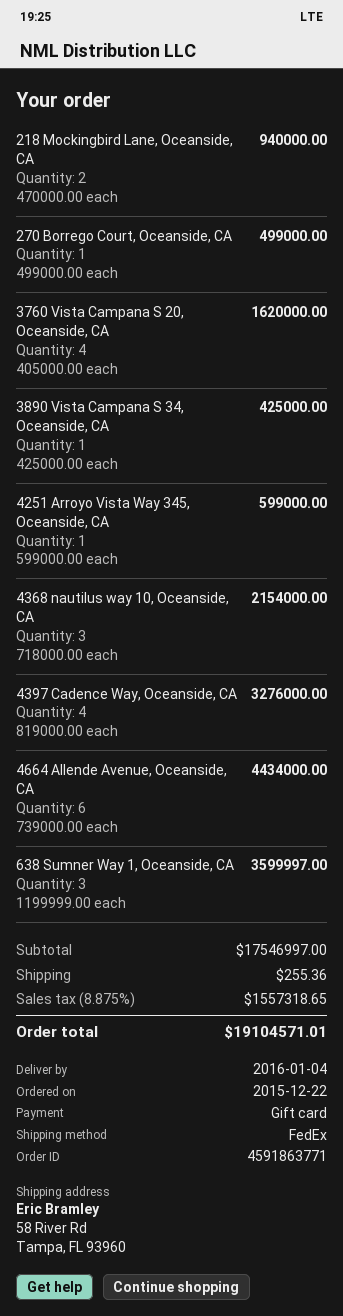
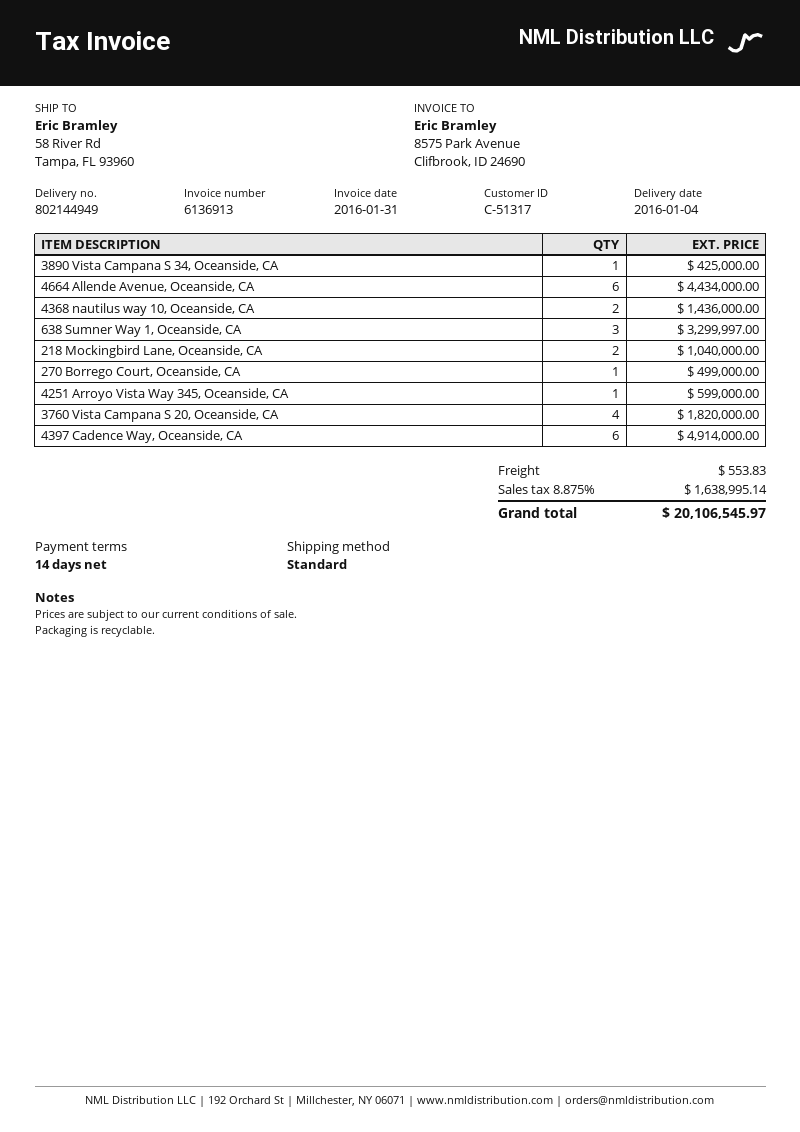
shipping method: FedEx -> standard
218 Mockingbird Lane, Oceanside, CA: 2 for 940000.00 -> 2 for 1040000.00
3760 Vista Campana S 20, Oceanside, CA: 4 for 1620000.00 -> 4 for 1820000.00
4368 nautilus way 10, Oceanside, CA: 3 for 2154000.00 -> 2 for 1436000.00
4397 Cadence Way, Oceanside, CA: 4 for 3276000.00 -> 6 for 4914000.00
638 Sumner Way 1, Oceanside, CA: 3 for 3599997.00 -> 3 for 3299997.00
shipping: 255.36 -> 553.83
tax: 8.875% = 1557318.65 -> 8.875% = 1638995.14
total: 19104571.01 -> 20106545.97

